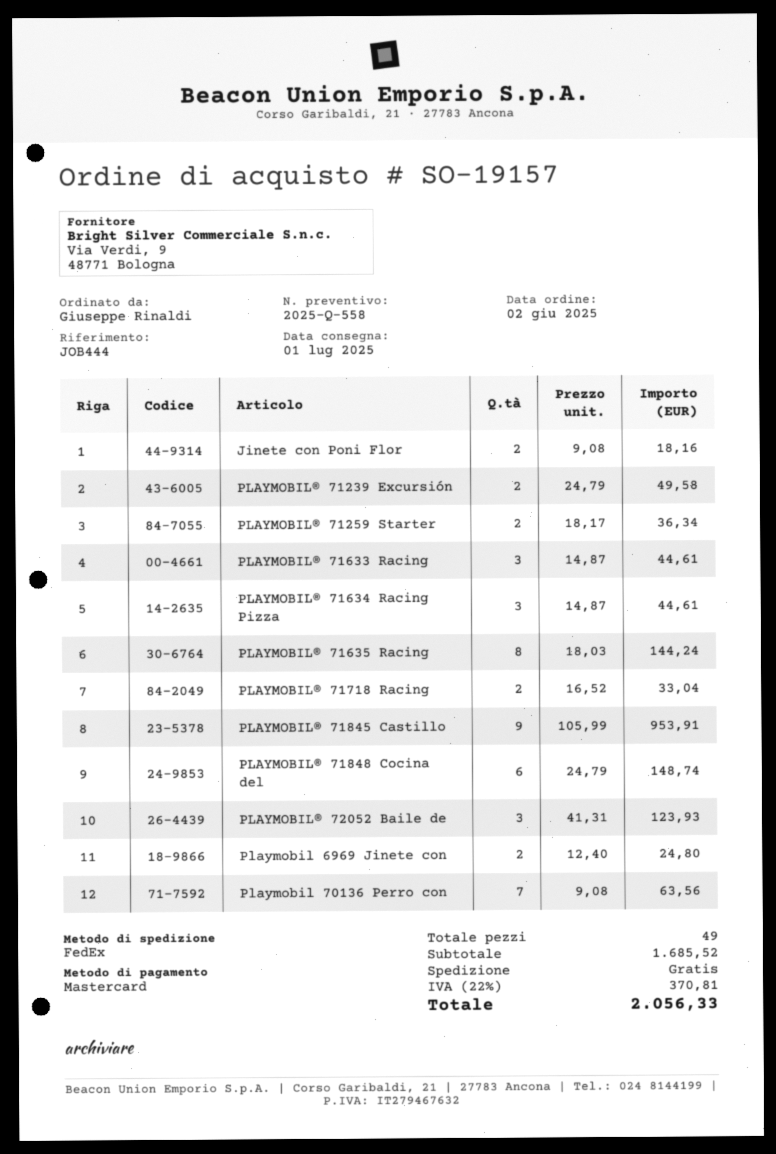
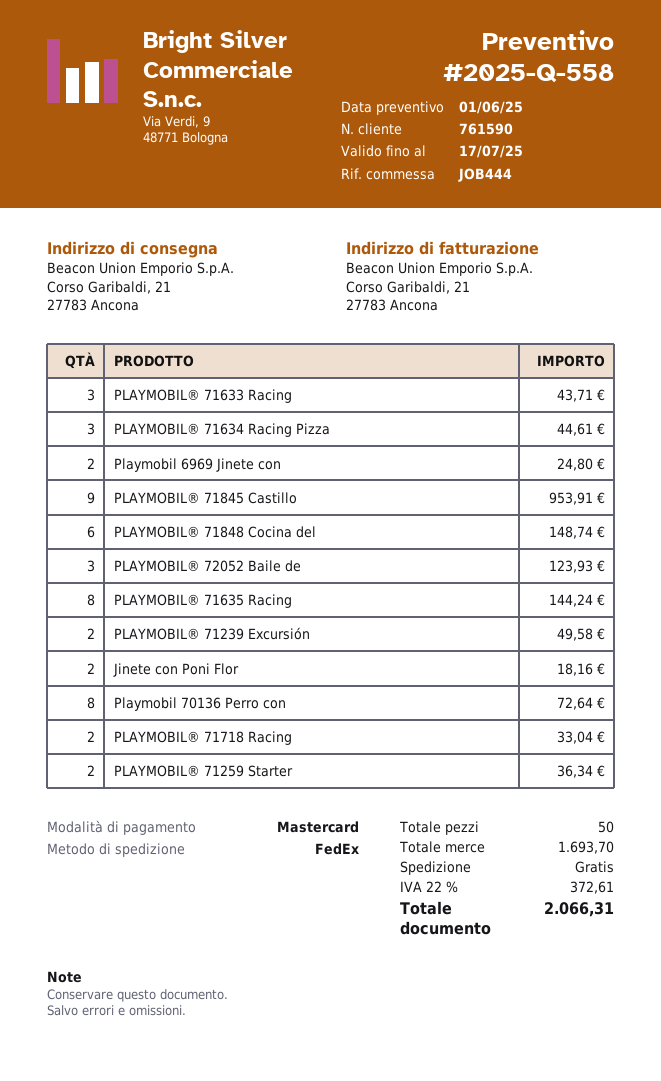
PLAYMOBIL® 71633 Racing: 3 for 44.61 -> 3 for 43.71
Playmobil 70136 Perro con: 7 for 63.56 -> 8 for 72.64
total quantity: 49 -> 50
subtotal: 1685.52 -> 1693.70
tax: 22% = 370.81 -> 22% = 372.61
total: 2056.33 -> 2066.31

